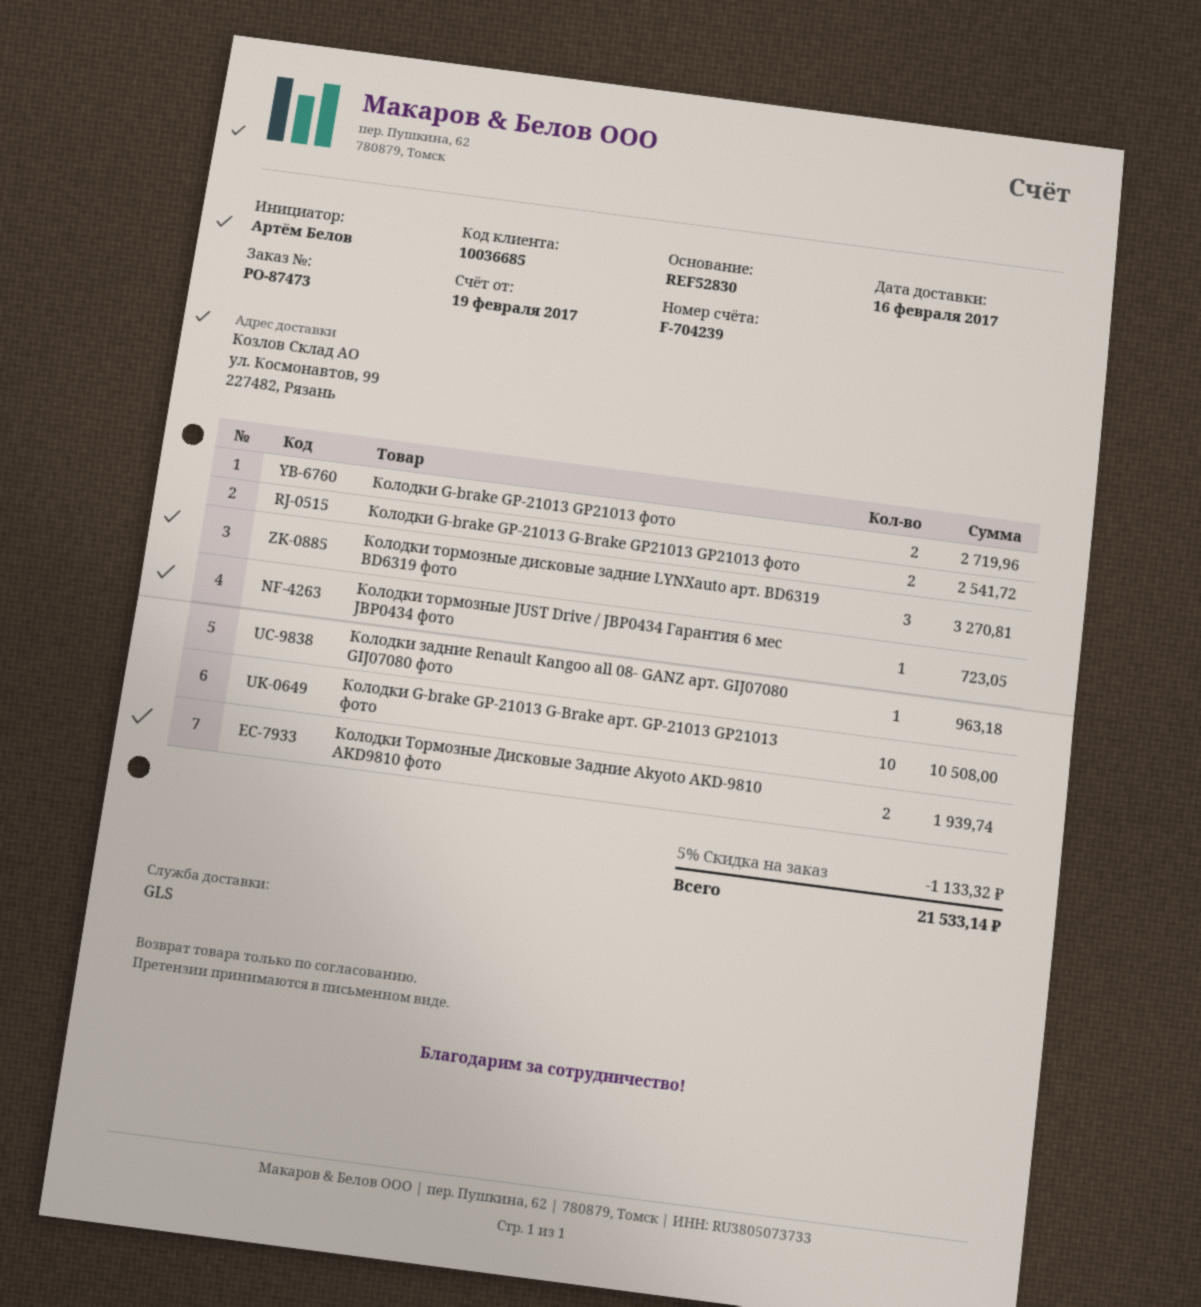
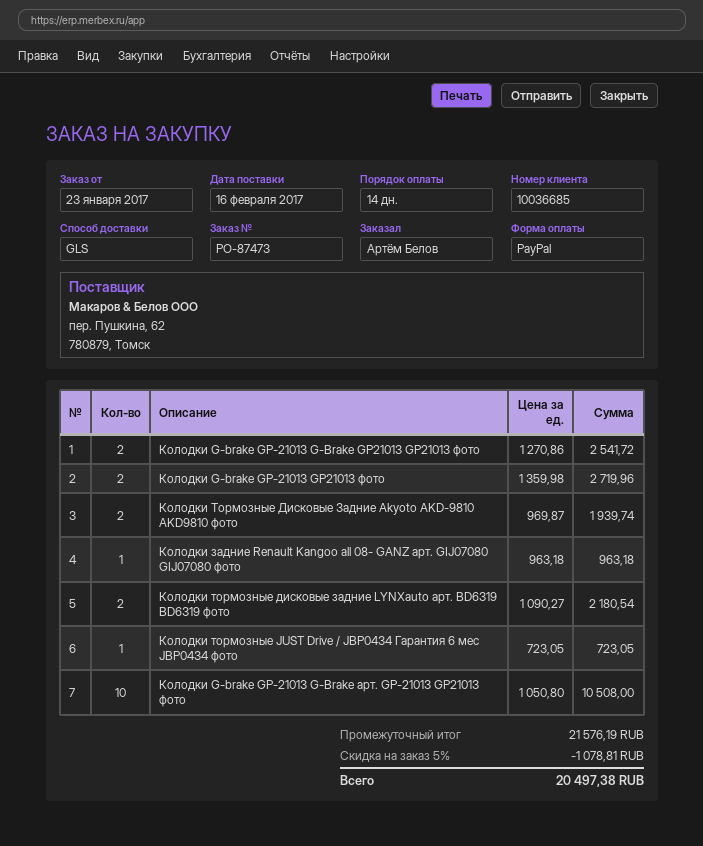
Колодки тормозные дисковые задние LYNXauto арт. BD6319 BD6319 фото: 3 for 3270.81 -> 2 for 2180.54
discount: 5% = 1133.32 -> 5% = 1078.81
total: 21533.14 -> 20497.38

